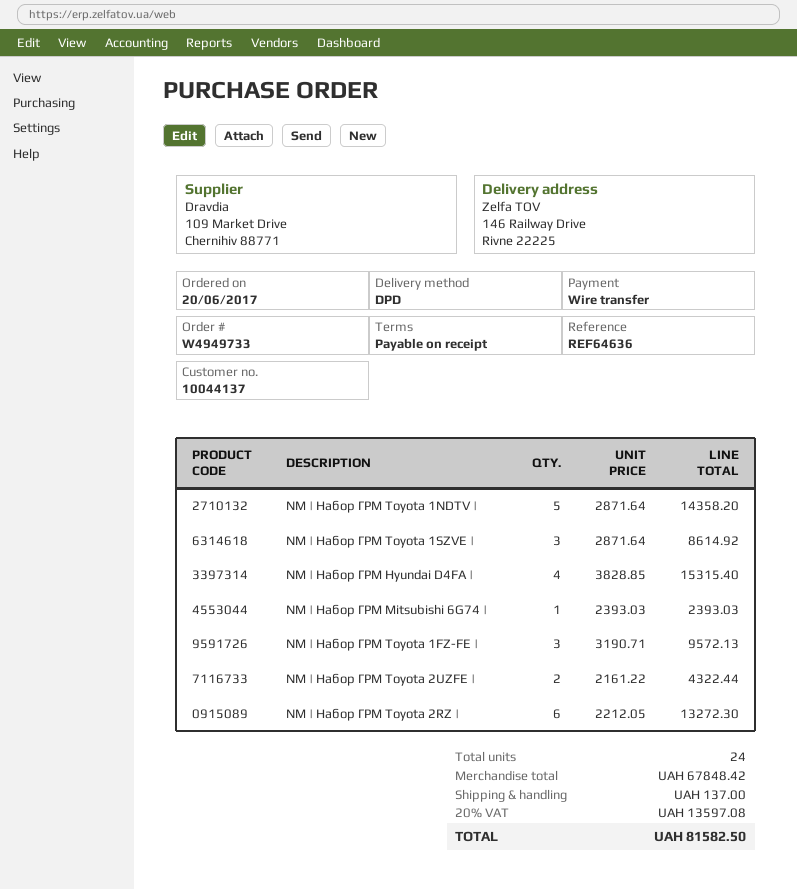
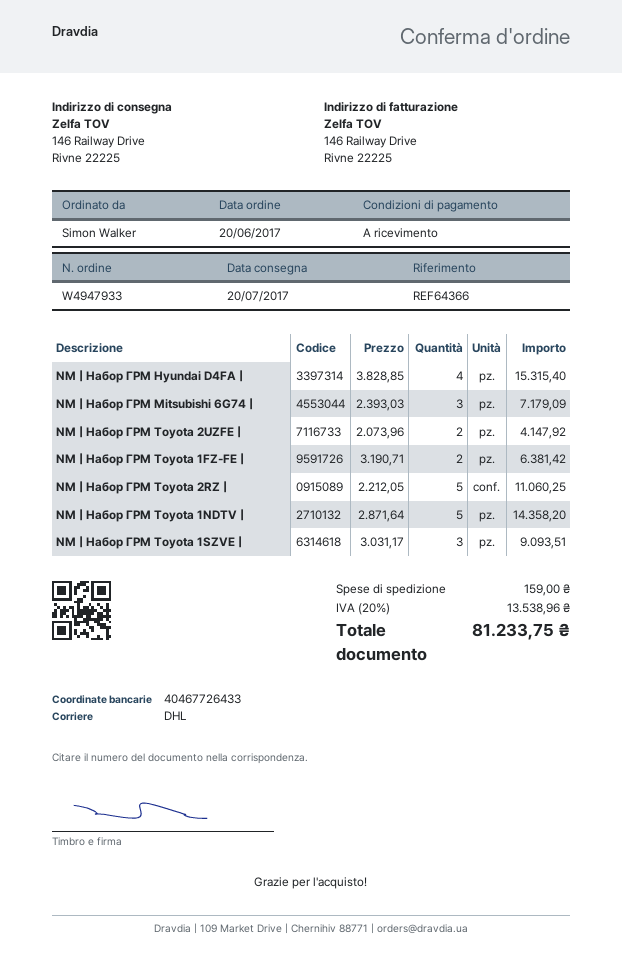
order number: W4949733 -> W4947933
reference: REF64636 -> REF64366
shipping method: DPD -> DHL
NM | Набор ГРМ Toyota 1SZVE |: 3 x 2871.64 = 8614.92 -> 3 x 3031.17 = 9093.51
NM | Набор ГРМ Mitsubishi 6G74 |: 1 x 2393.03 = 2393.03 -> 3 x 2393.03 = 7179.09
NM | Набор ГРМ Toyota 1FZ-FE |: 3 x 3190.71 = 9572.13 -> 2 x 3190.71 = 6381.42
NM | Набор ГРМ Toyota 2UZFE |: 2 x 2161.22 = 4322.44 -> 2 x 2073.96 = 4147.92
NM | Набор ГРМ Toyota 2RZ |: 6 x 2212.05 = 13272.30 -> 5 x 2212.05 = 11060.25
shipping: 137.00 -> 159.00
tax: 20% = 13597.08 -> 20% = 13538.96
total: 81582.50 -> 81233.75

